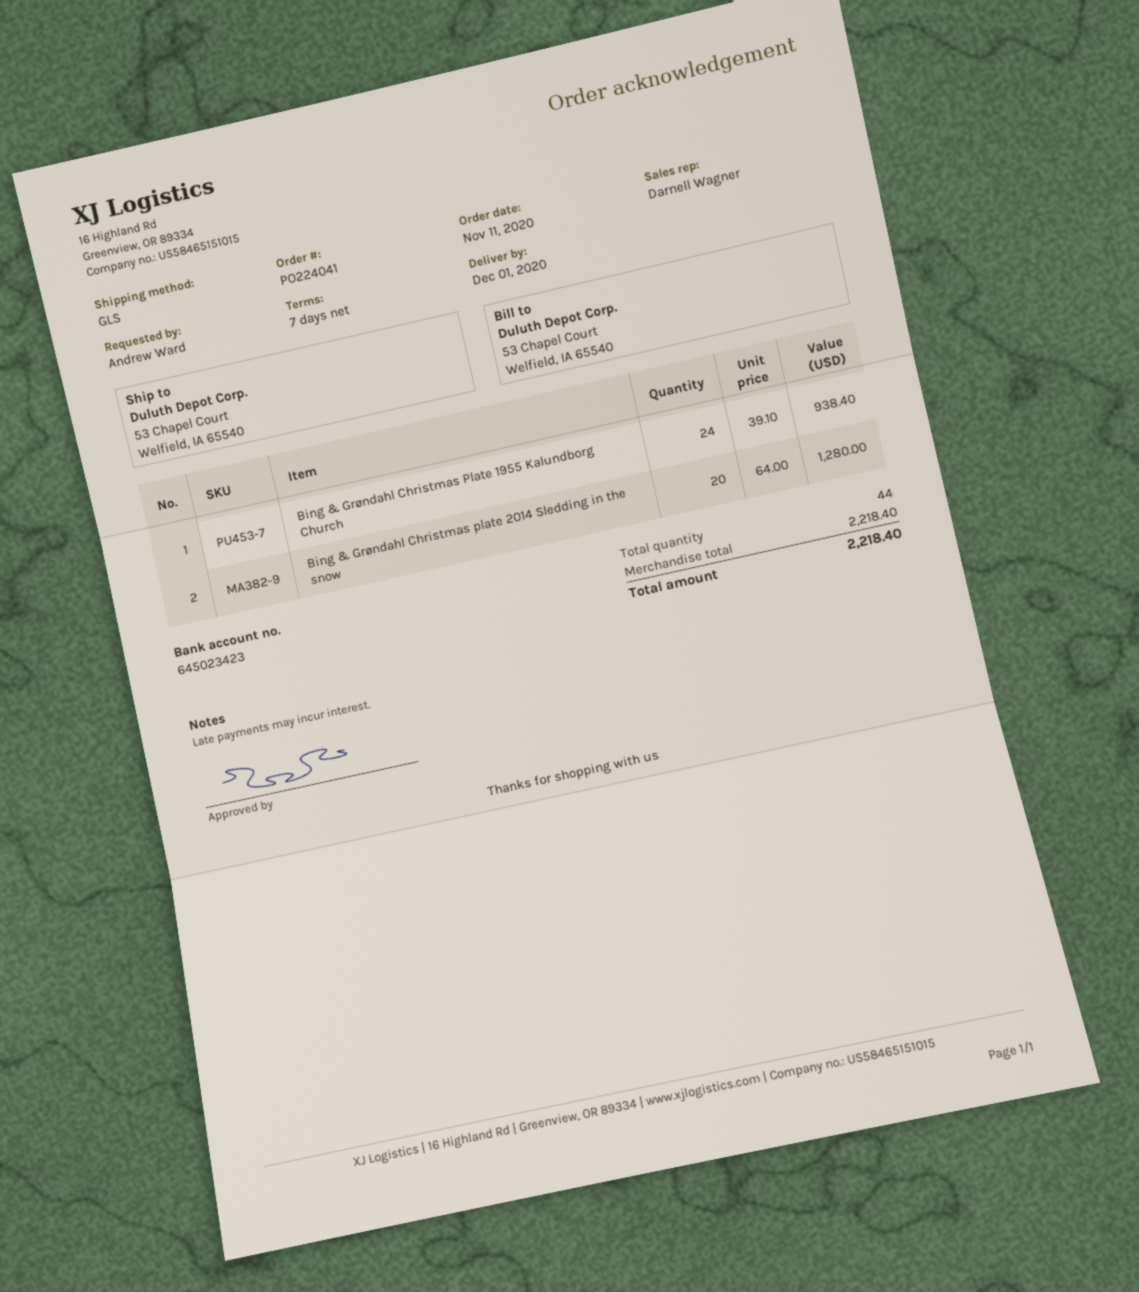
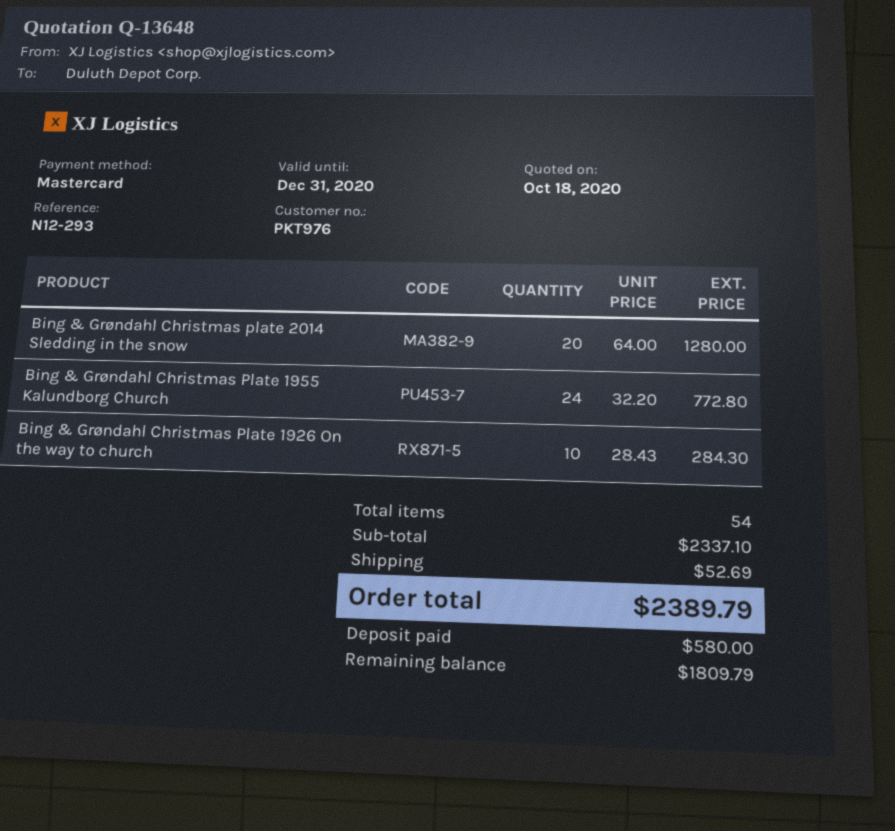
Bing & Grøndahl Christmas Plate 1955 Kalundborg Church: 24 x 39.10 = 938.40 -> 24 x 32.20 = 772.80
Bing & Grøndahl Christmas Plate 1926 On the way to church: none -> 10 x 28.43 = 284.30
total quantity: 44 -> 54
subtotal: 2218.40 -> 2337.10
shipping: none -> 52.69
total: 2218.40 -> 2389.79

